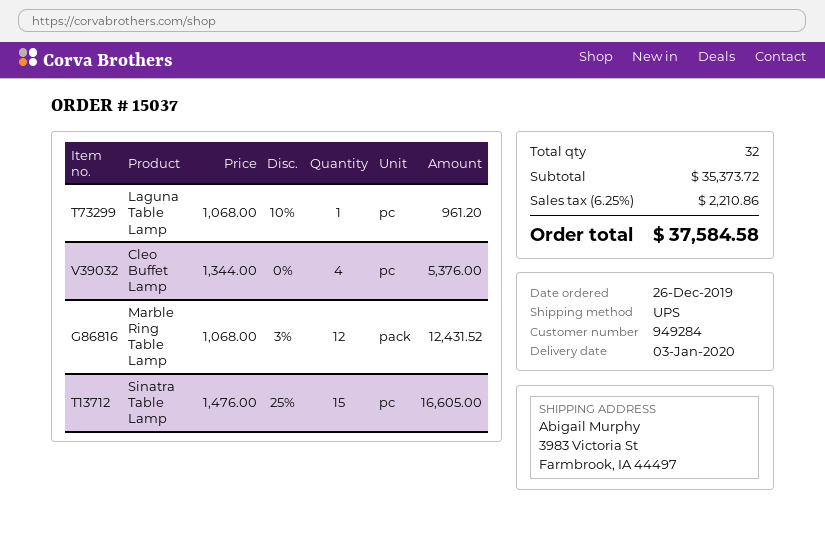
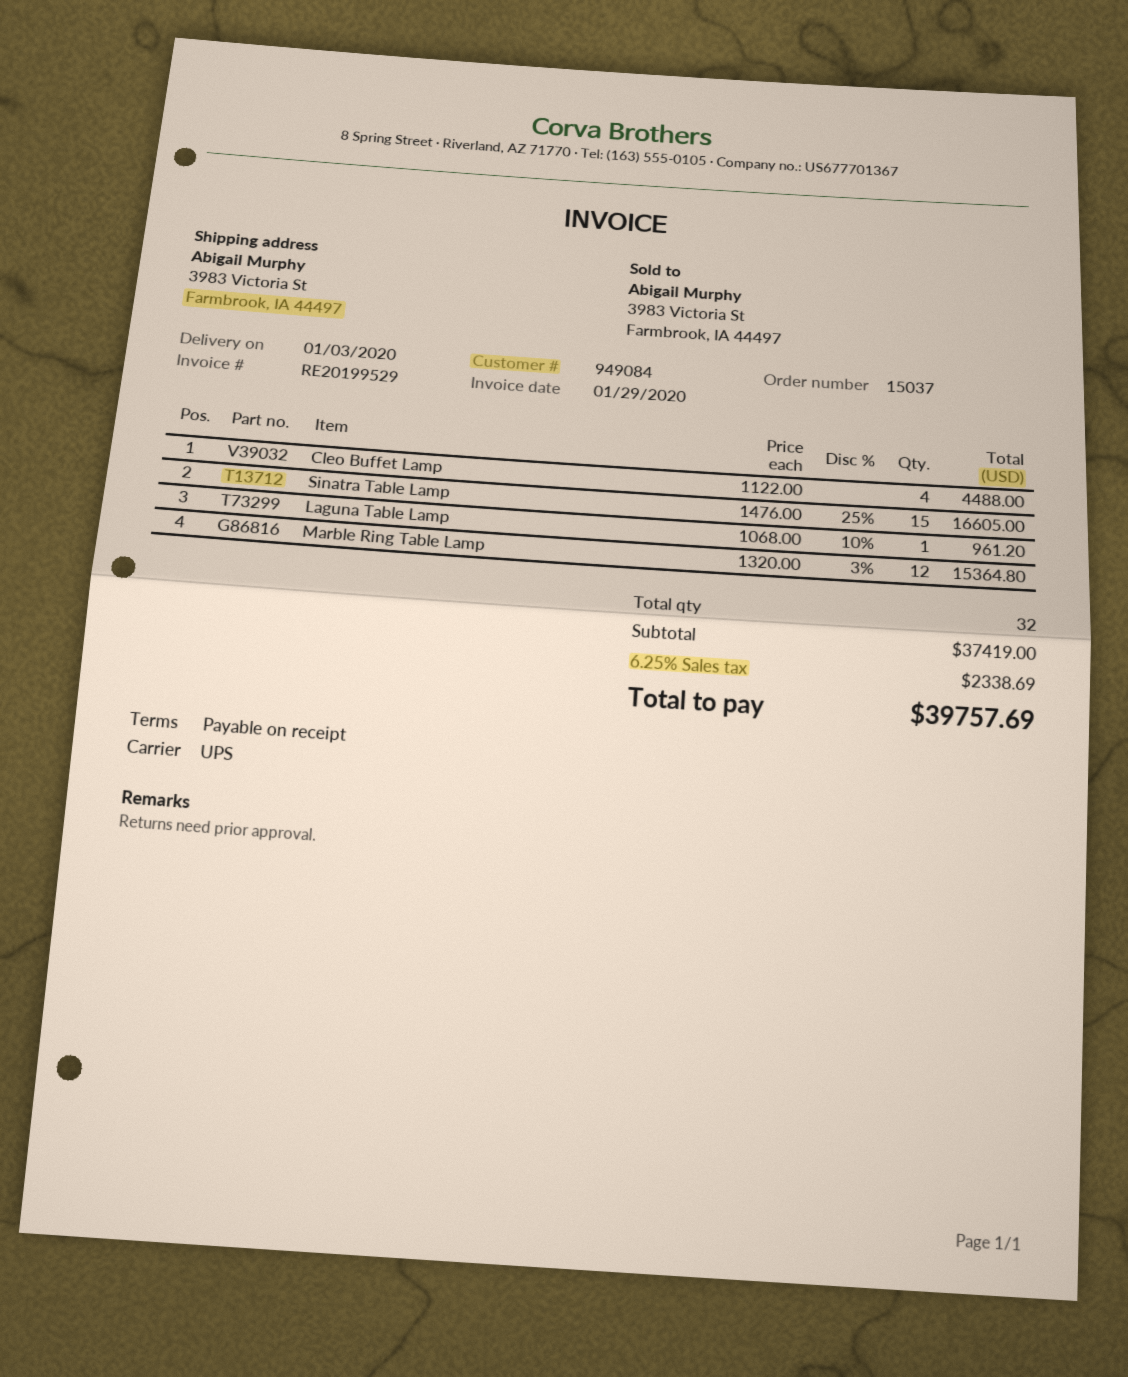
customer number: 949284 -> 949084
Cleo Buffet Lamp: 4 x 1344.00 = 5376.00 -> 4 x 1122.00 = 4488.00
Marble Ring Table Lamp: 12 x 1068.00 - 3% = 12431.52 -> 12 x 1320.00 - 3% = 15364.80
subtotal: 35373.72 -> 37419.00
tax: 6.25% = 2210.86 -> 6.25% = 2338.69
total: 37584.58 -> 39757.69

